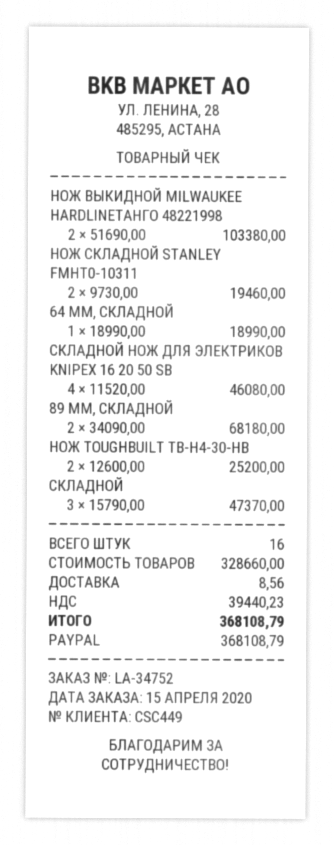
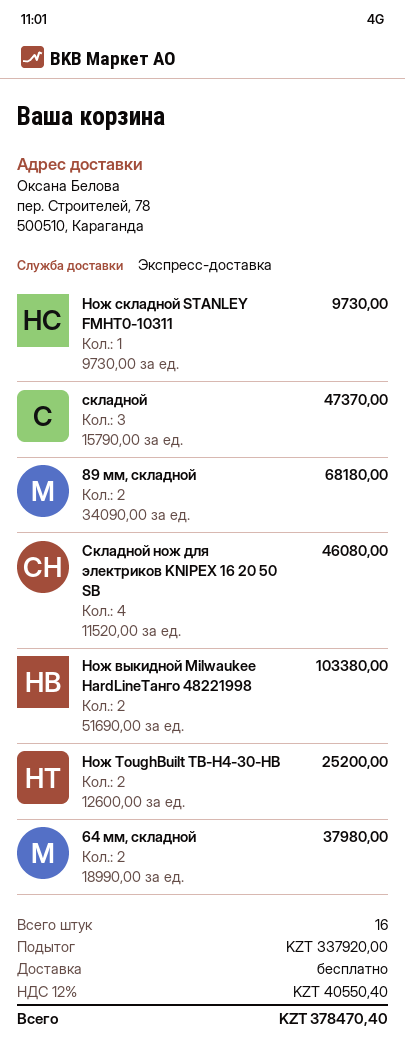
НОЖ СКЛАДНОЙ STANLEY FMHT0-10311: 2 x 9730.00 = 19460.00 -> 1 x 9730.00 = 9730.00
64 ММ, СКЛАДНОЙ: 1 x 18990.00 = 18990.00 -> 2 x 18990.00 = 37980.00
subtotal: 328660.00 -> 337920.00
shipping: 8.56 -> 0.00
tax: 39440.23 -> 40550.40
total: 368108.79 -> 378470.40

